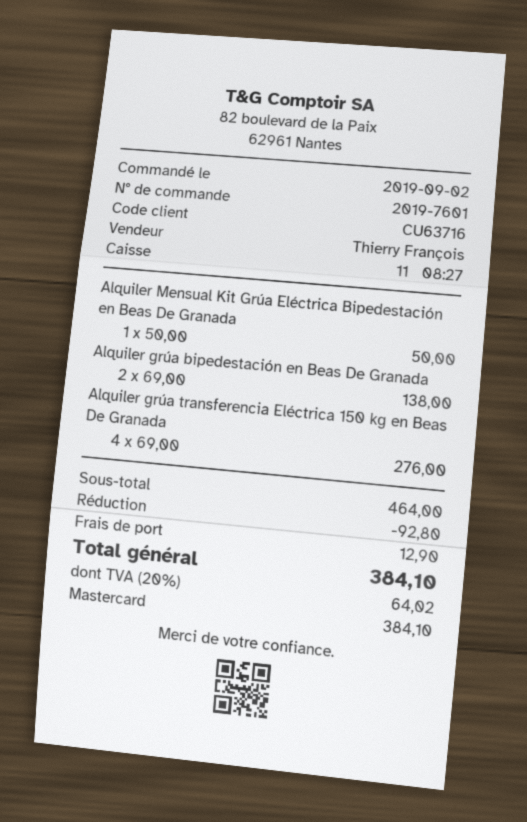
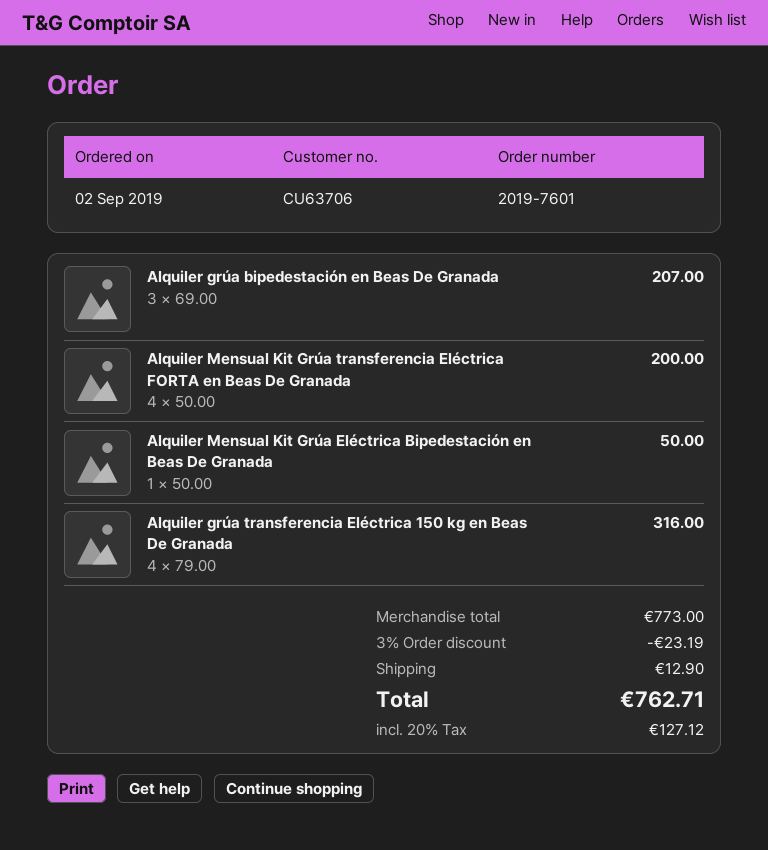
customer number: CU63716 -> CU63706
Alquiler grúa bipedestación en Beas De Granada: 2 x 69.00 = 138.00 -> 3 x 69.00 = 207.00
Alquiler grúa transferencia Eléctrica 150 kg en Beas De Granada: 4 x 69.00 = 276.00 -> 4 x 79.00 = 316.00
Alquiler Mensual Kit Grúa transferencia Eléctrica FORTA en Beas De Granada: none -> 4 x 50.00 = 200.00
subtotal: 464.00 -> 773.00
discount: 92.80 -> 23.19
tax: 20% = 64.02 -> 20% = 127.12
total: 384.10 -> 762.71

